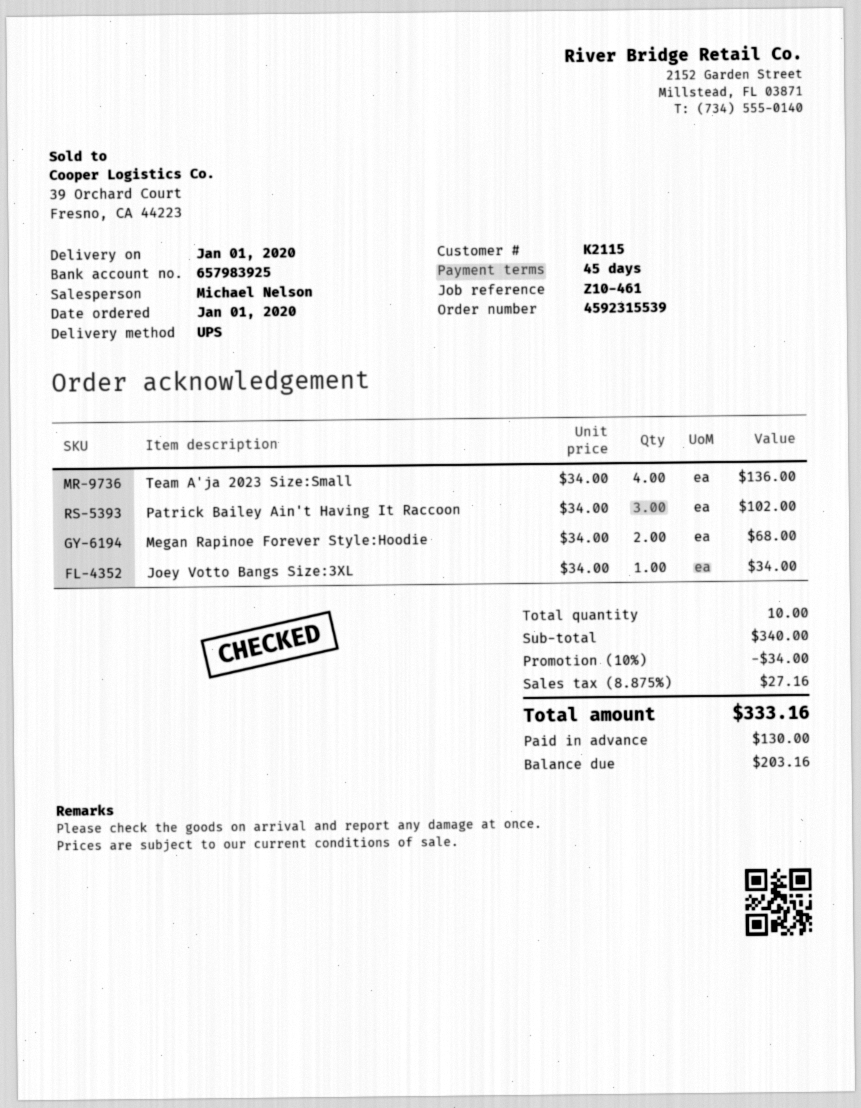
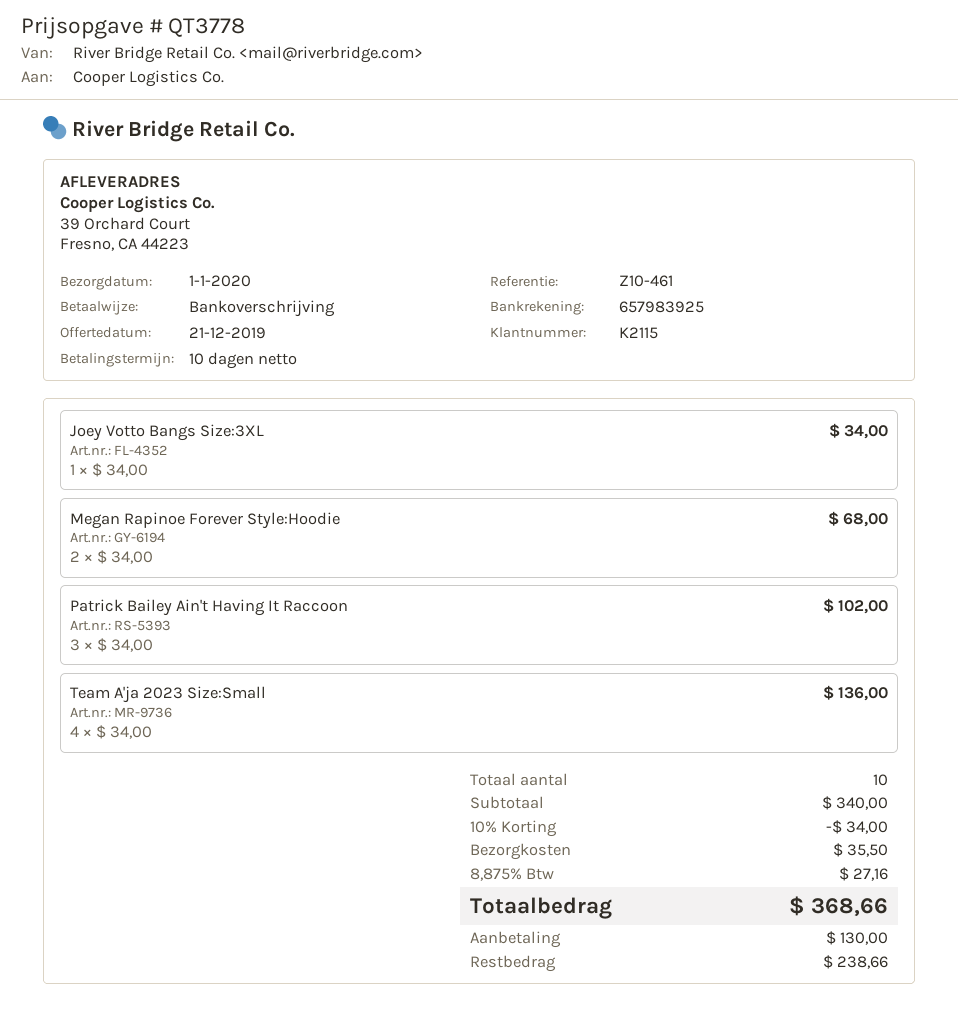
payment terms: 45 days -> 10 days
shipping: none -> 35.50
total: 333.16 -> 368.66
balance: 203.16 -> 238.66

